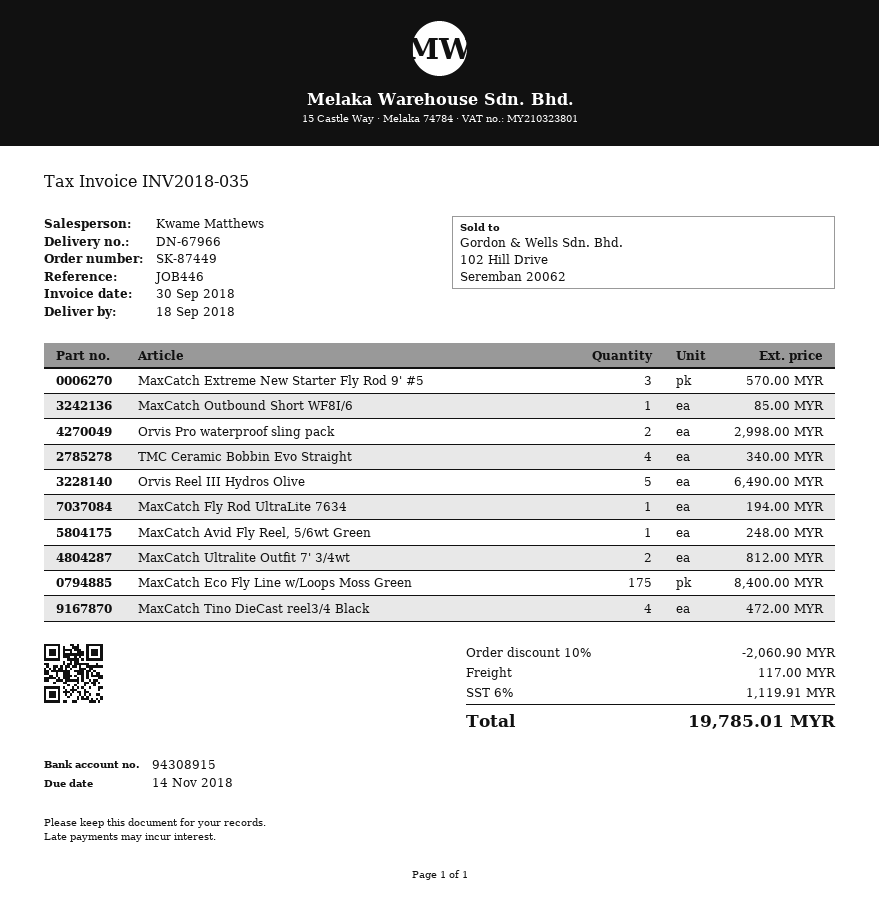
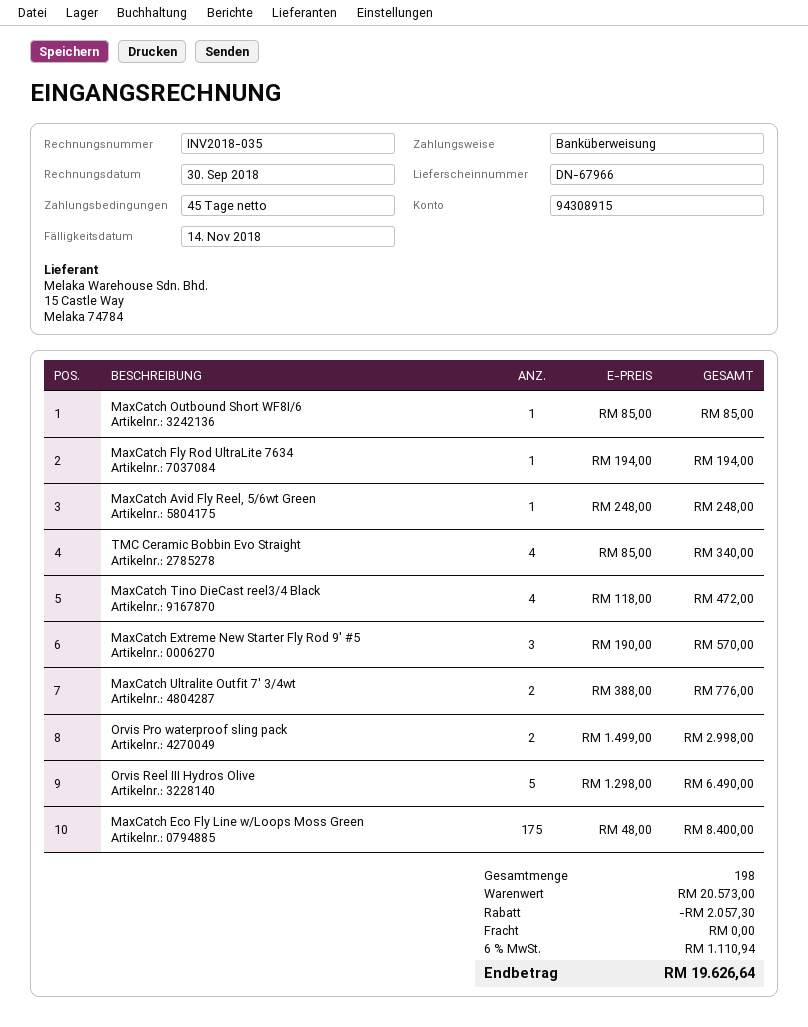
MaxCatch Ultralite Outfit 7' 3/4wt: 2 for 812.00 -> 2 for 776.00
discount: 2060.90 -> 2057.30
shipping: 117.00 -> 0.00
tax: 6% = 1119.91 -> 6% = 1110.94
total: 19785.01 -> 19626.64

